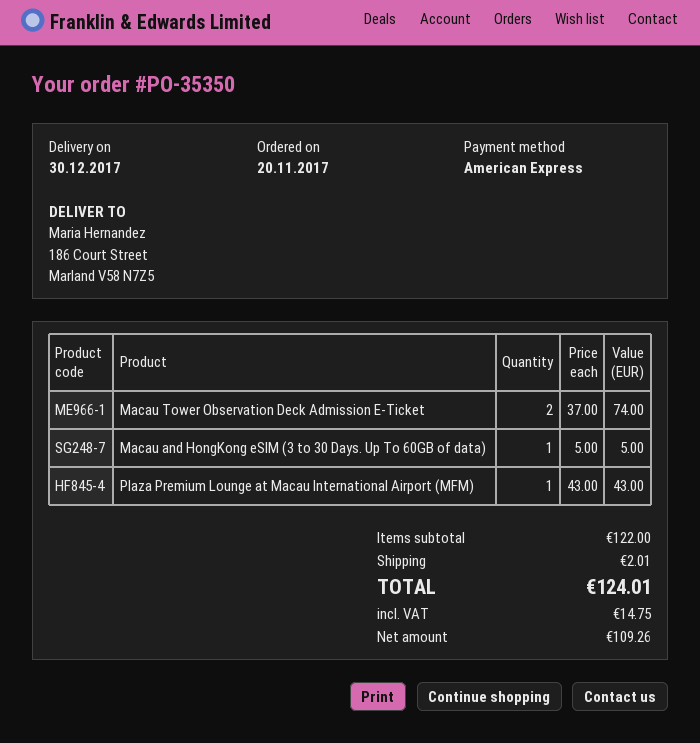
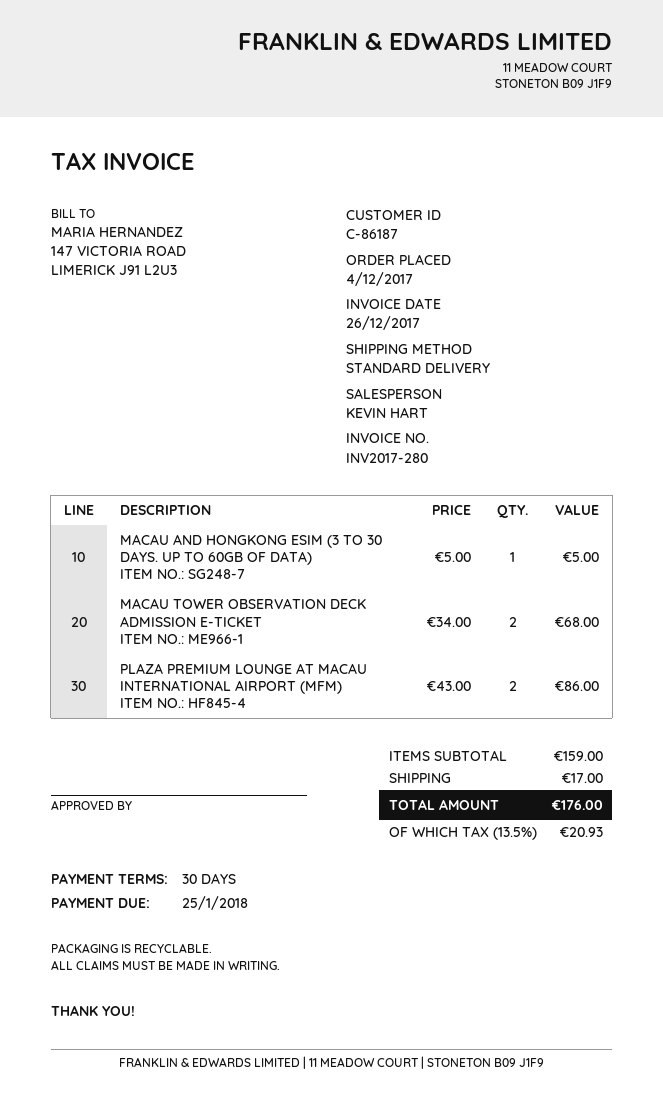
order date: 2017-11-20 -> 2017-12-04
Macau Tower Observation Deck Admission E-Ticket: 2 x 37.00 = 74.00 -> 2 x 34.00 = 68.00
Plaza Premium Lounge at Macau International Airport (MFM): 1 x 43.00 = 43.00 -> 2 x 43.00 = 86.00
subtotal: 122.00 -> 159.00
shipping: 2.01 -> 17.00
tax: 14.75 -> 20.93
total: 124.01 -> 176.00

